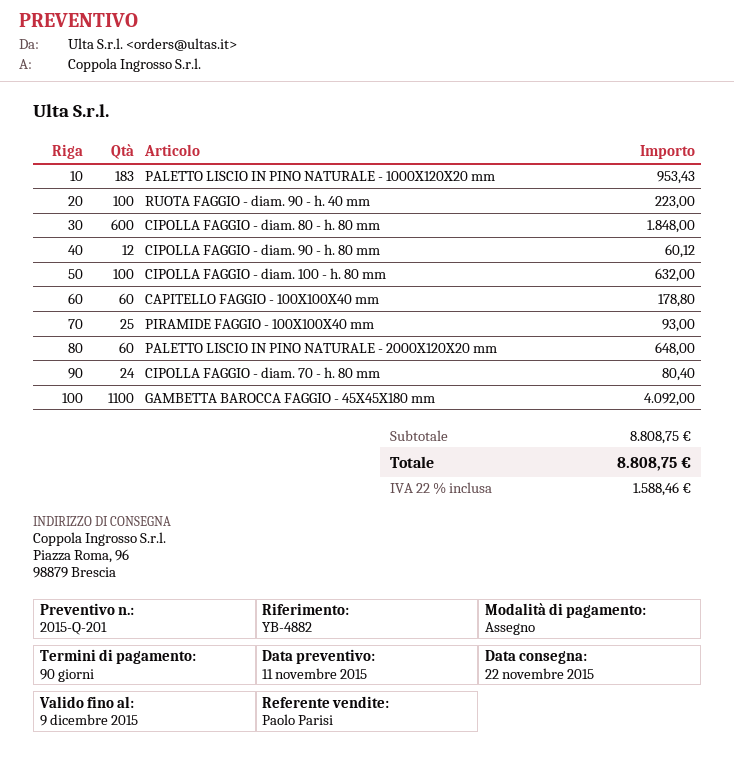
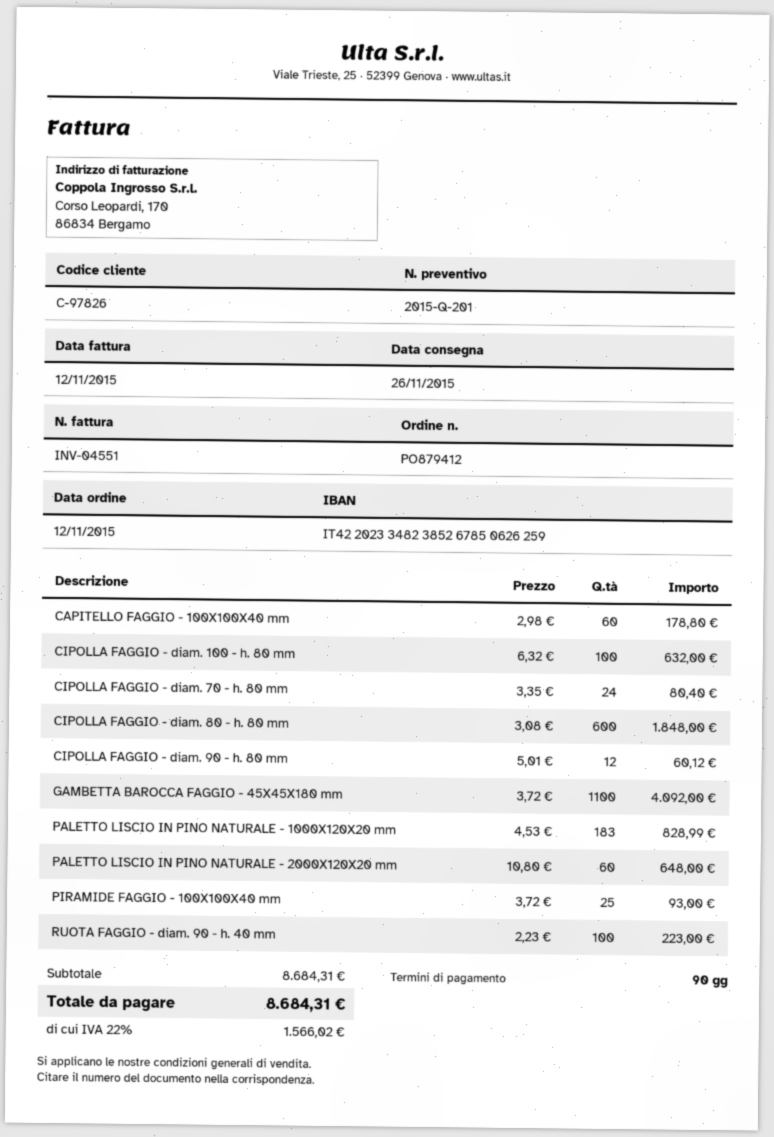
delivery date: 2015-11-22 -> 2015-11-26
PALETTO LISCIO IN PINO NATURALE - 1000X120X20 mm: 183 for 953.43 -> 183 for 828.99
subtotal: 8808.75 -> 8684.31
tax: 22% = 1588.46 -> 22% = 1566.02
total: 8808.75 -> 8684.31

